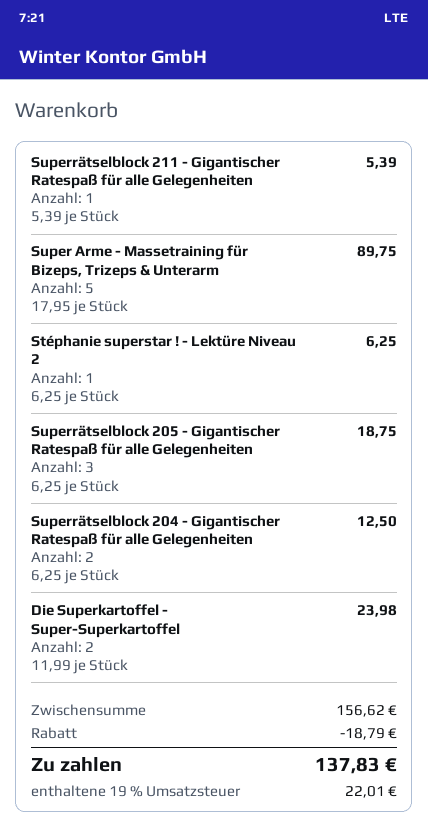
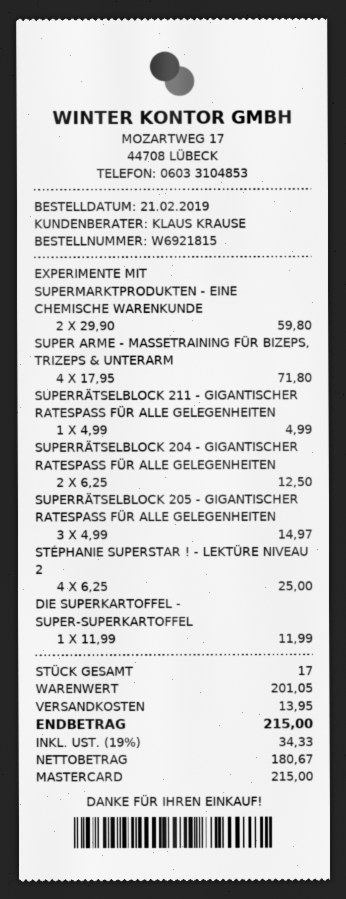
Superrätselblock 211 - Gigantischer Ratespaß für alle Gelegenheiten: 1 x 5.39 = 5.39 -> 1 x 4.99 = 4.99
Super Arme - Massetraining für Bizeps, Trizeps & Unterarm: 5 x 17.95 = 89.75 -> 4 x 17.95 = 71.80
Stéphanie superstar ! - Lektüre Niveau 2: 1 x 6.25 = 6.25 -> 4 x 6.25 = 25.00
Superrätselblock 205 - Gigantischer Ratespaß für alle Gelegenheiten: 3 x 6.25 = 18.75 -> 3 x 4.99 = 14.97
Die Superkartoffel - Super-Superkartoffel: 2 x 11.99 = 23.98 -> 1 x 11.99 = 11.99
EXPERIMENTE MIT SUPERMARKTPRODUKTEN - EINE CHEMISCHE WARENKUNDE: none -> 2 x 29.90 = 59.80
subtotal: 156.62 -> 201.05
discount: 18.79 -> none
shipping: none -> 13.95
tax: 19% = 22.01 -> 19% = 34.33
total: 137.83 -> 215.00

